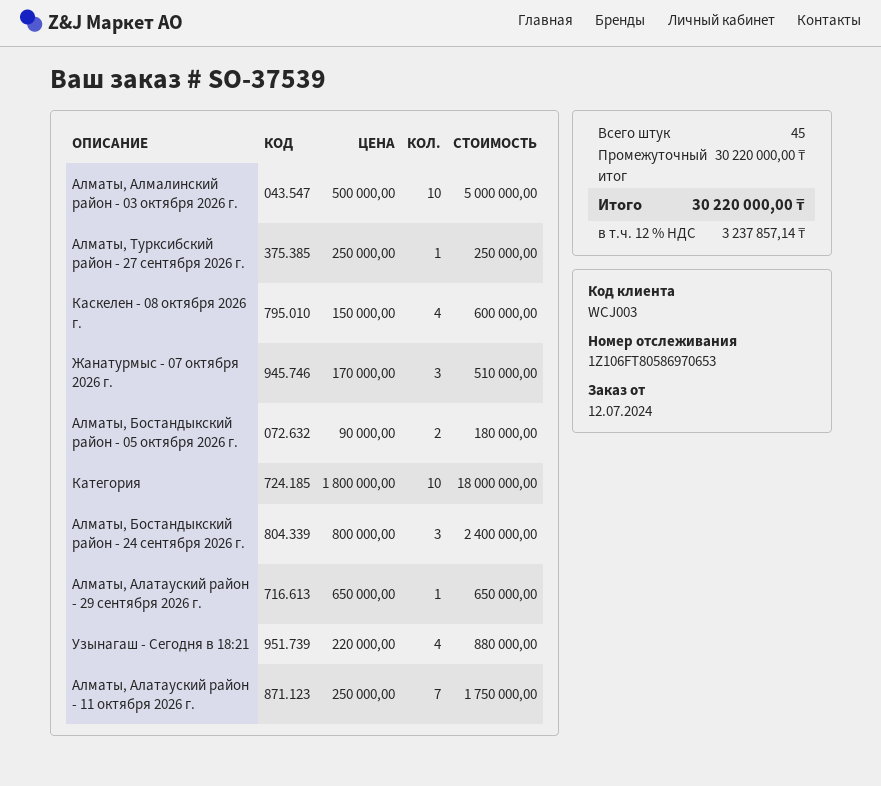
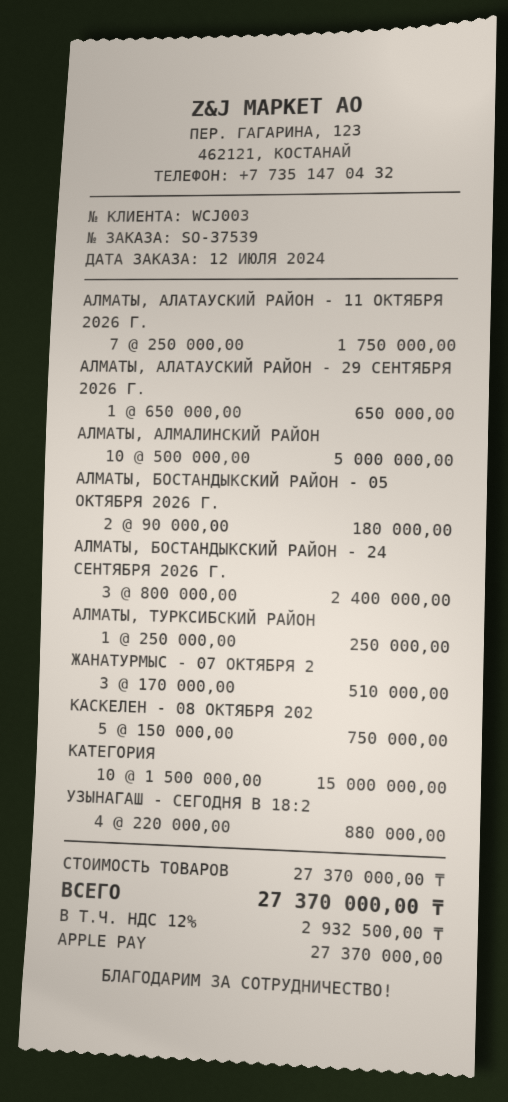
Каскелен - 08 октября 2026 г.: 4 x 150000.00 = 600000.00 -> 5 x 150000.00 = 750000.00
Категория: 10 x 1800000.00 = 18000000.00 -> 10 x 1500000.00 = 15000000.00
subtotal: 30220000.00 -> 27370000.00
tax: 12% = 3237857.14 -> 12% = 2932500.00
total: 30220000.00 -> 27370000.00

